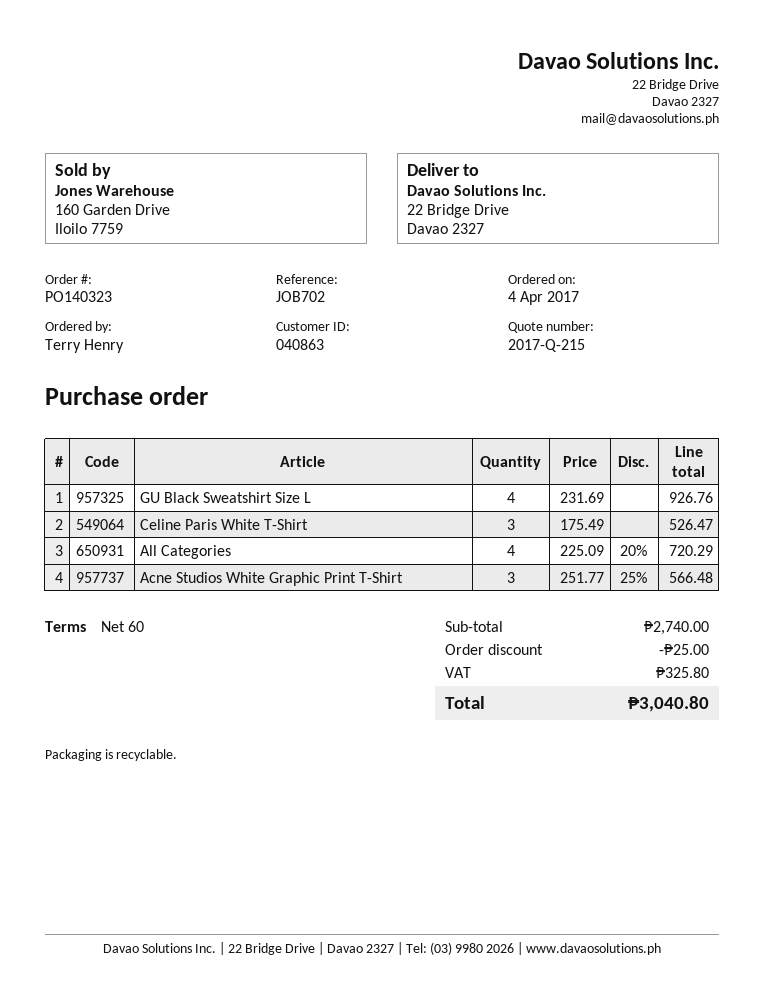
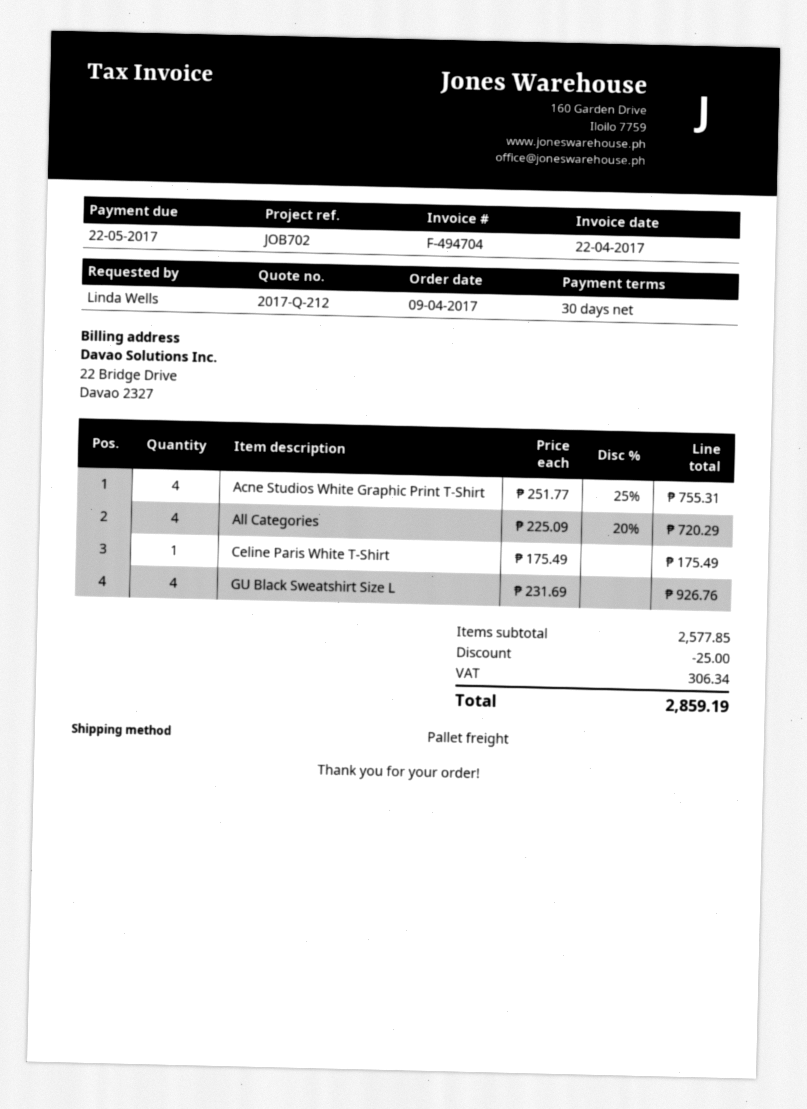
quote number: 2017-Q-215 -> 2017-Q-212
order date: 2017-04-04 -> 2017-04-09
payment terms: 60 days -> 30 days
ordered by: Terry Henry -> Linda Wells
Celine Paris White T-Shirt: 3 x 175.49 = 526.47 -> 1 x 175.49 = 175.49
Acne Studios White Graphic Print T-Shirt: 3 x 251.77 - 25% = 566.48 -> 4 x 251.77 - 25% = 755.31
subtotal: 2740.00 -> 2577.85
tax: 325.80 -> 306.34
total: 3040.80 -> 2859.19

